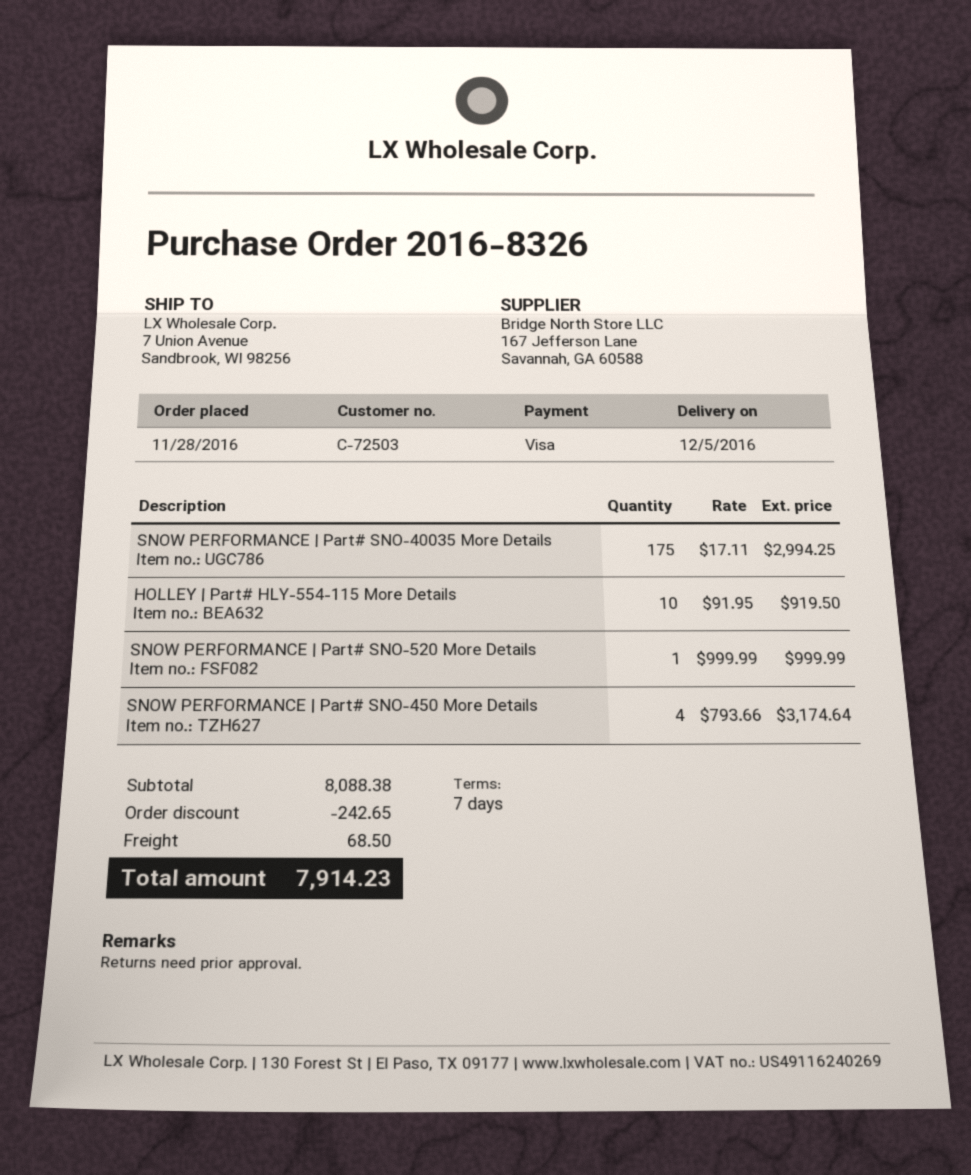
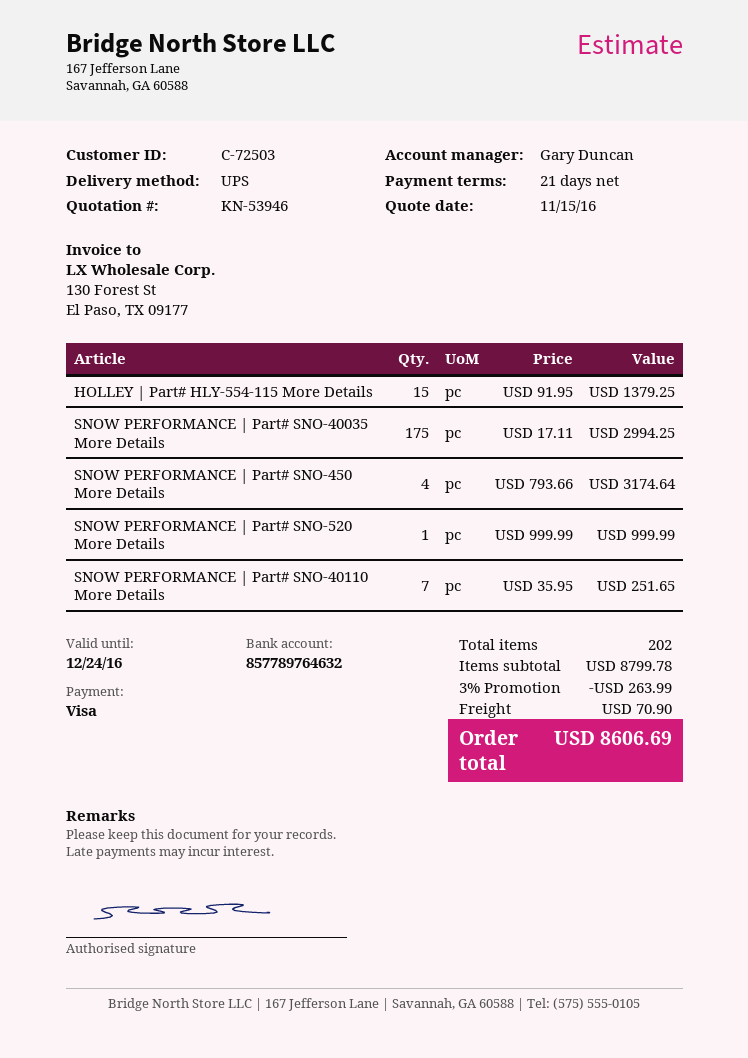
payment terms: 7 days -> 21 days
HOLLEY | Part# HLY-554-115 More Details: 10 x 91.95 = 919.50 -> 15 x 91.95 = 1379.25
SNOW PERFORMANCE | Part# SNO-40110 More Details: none -> 7 x 35.95 = 251.65
subtotal: 8088.38 -> 8799.78
discount: 242.65 -> 263.99
shipping: 68.50 -> 70.90
total: 7914.23 -> 8606.69

